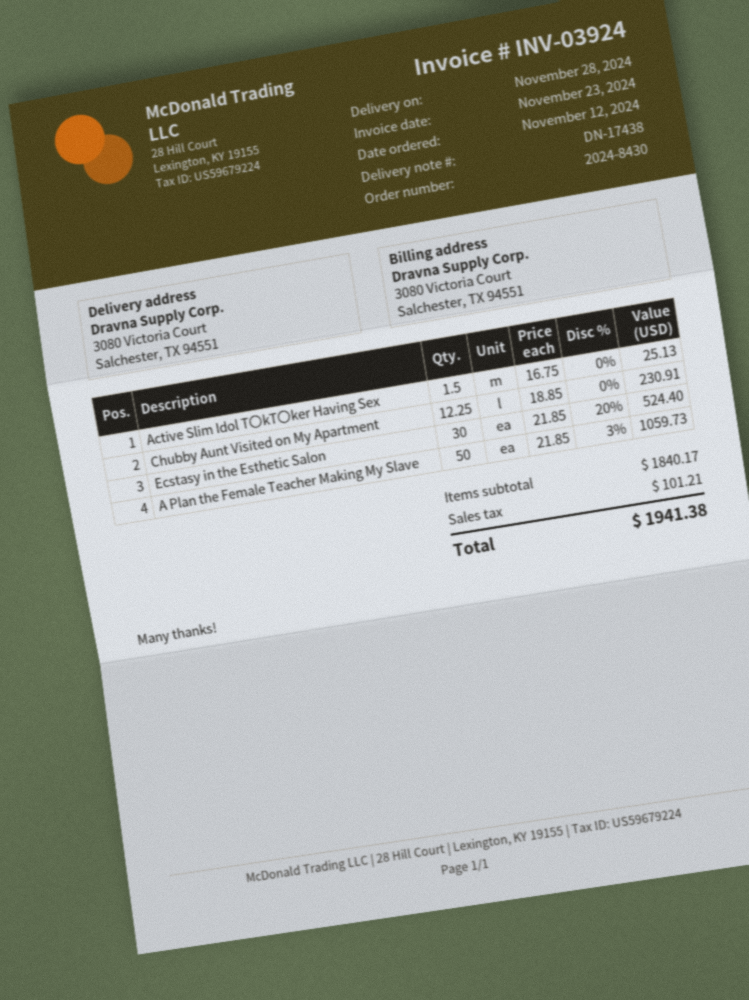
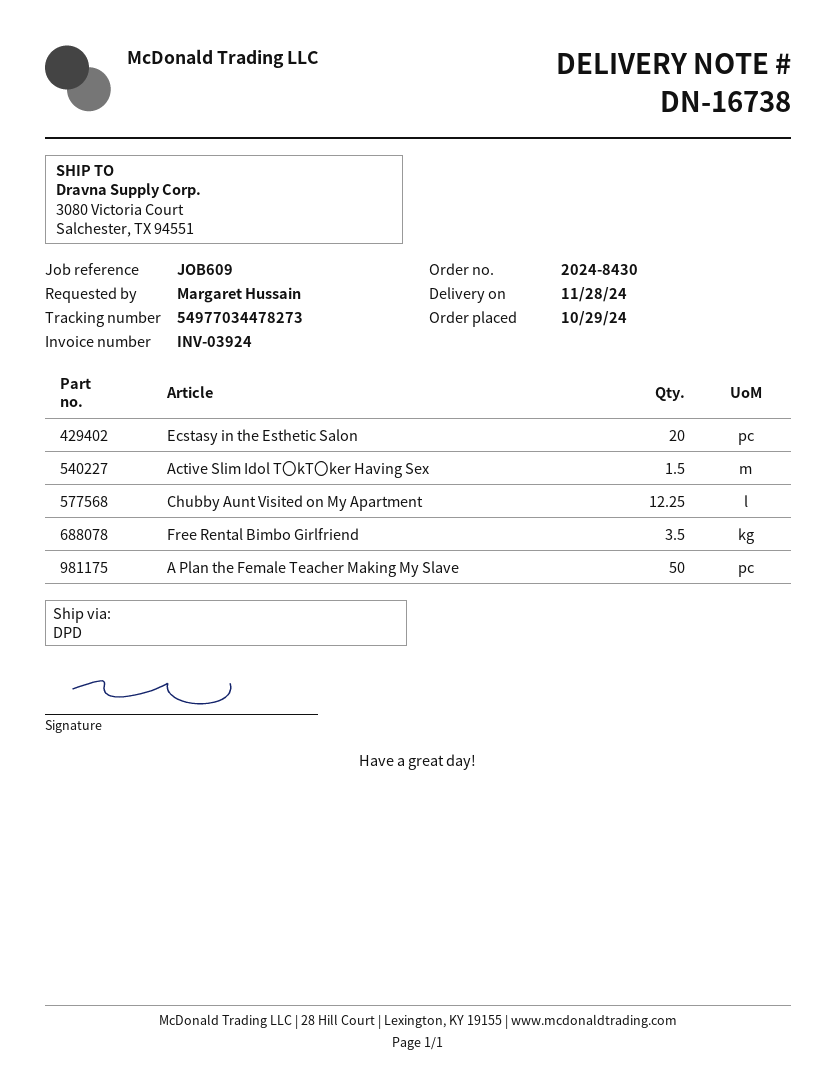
order date: 2024-11-12 -> 2024-10-29
delivery note number: DN-17438 -> DN-16738
Ecstasy in the Esthetic Salon: 30 -> 20
Free Rental Bimbo Girlfriend: none -> 3.5

